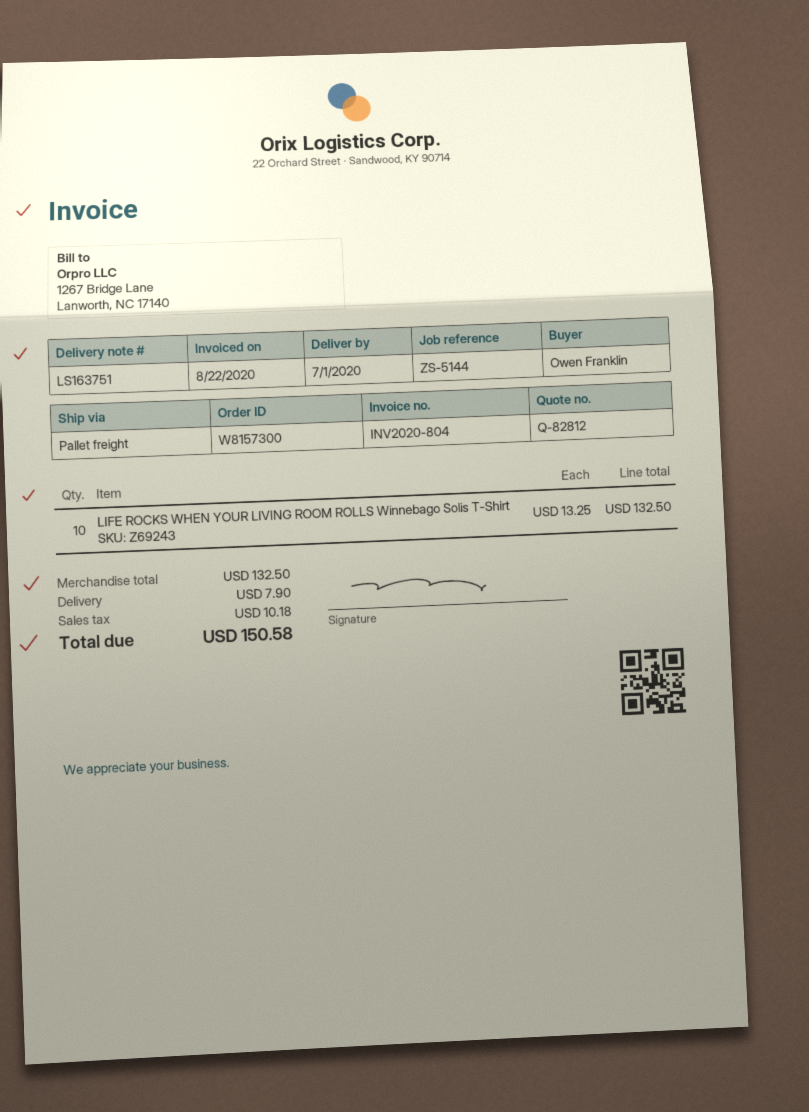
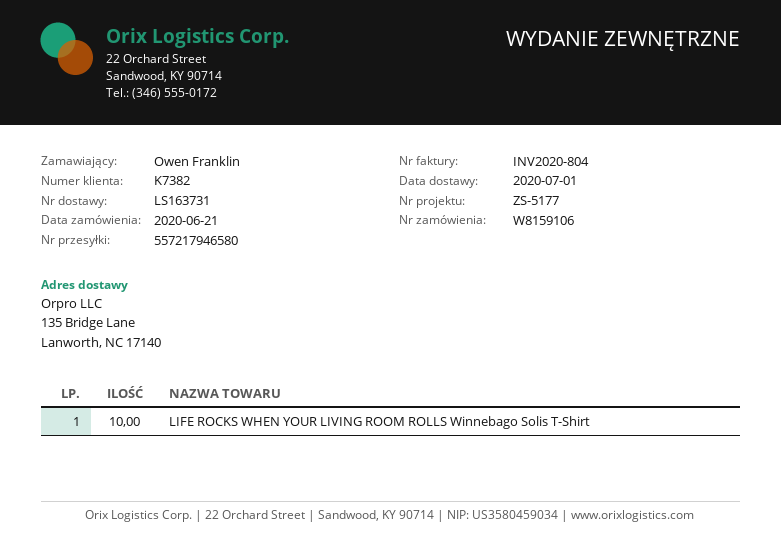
order number: W8157300 -> W8159106
delivery note number: LS163751 -> LS163731
reference: ZS-5144 -> ZS-5177

